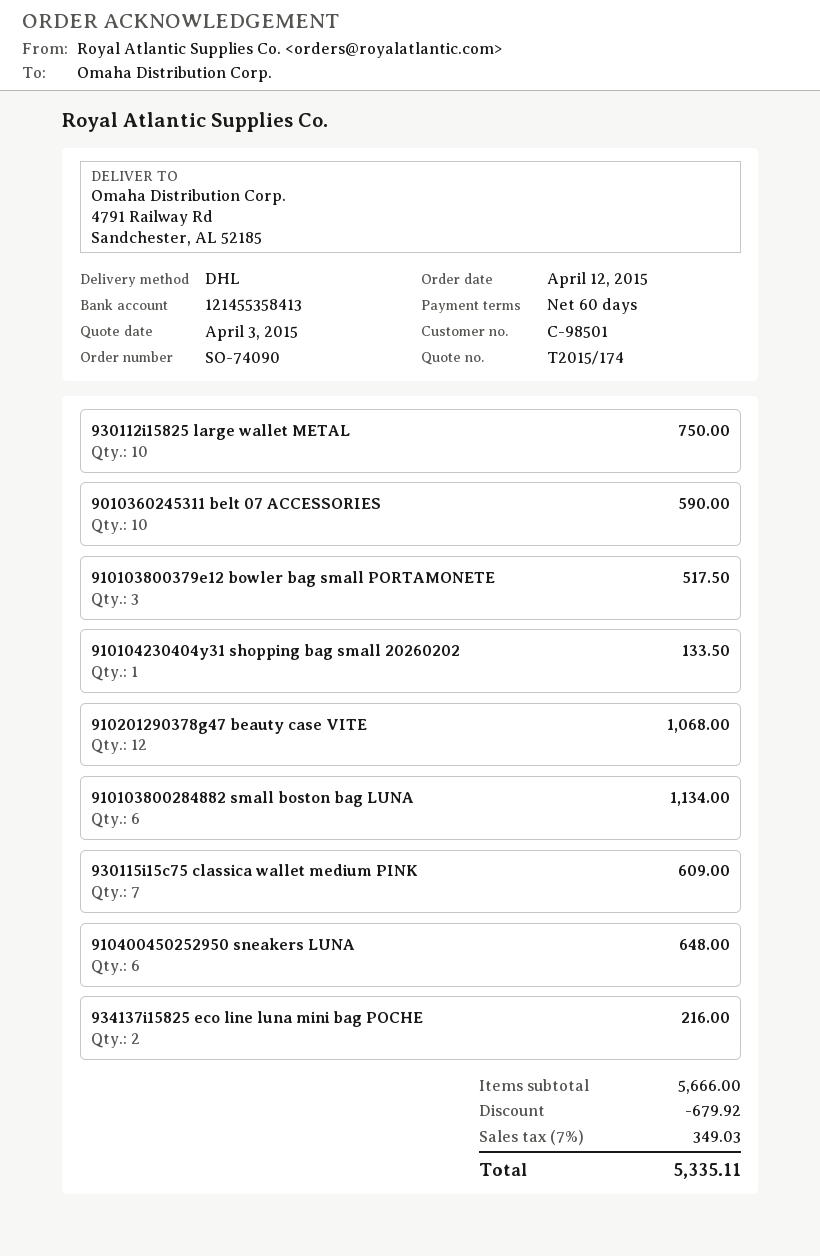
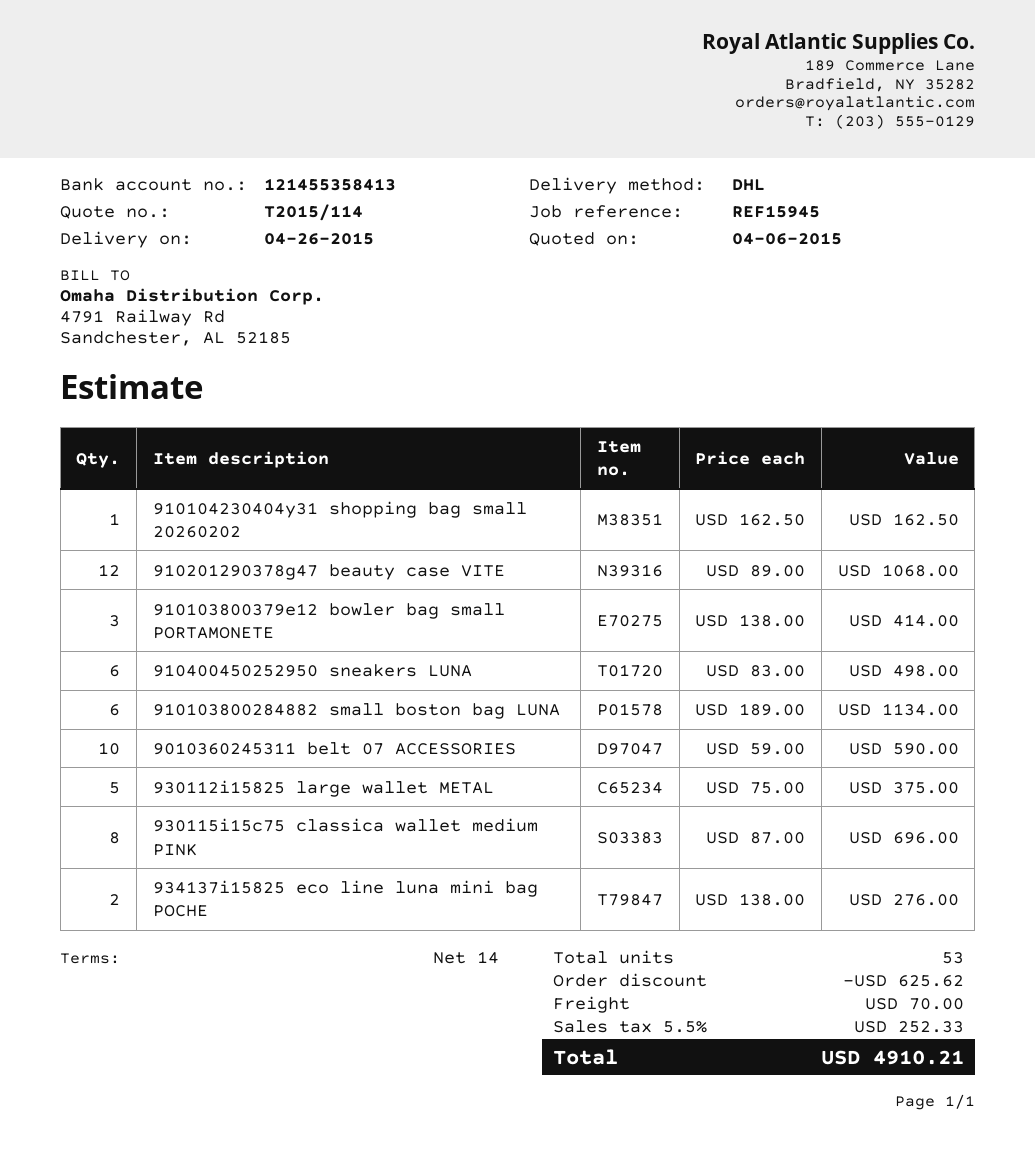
quote number: T2015/174 -> T2015/114
quote date: 2015-04-03 -> 2015-04-06
payment terms: 60 days -> 14 days
930112i15825 large wallet METAL: 10 for 750.00 -> 5 for 375.00
910103800379e12 bowler bag small PORTAMONETE: 3 for 517.50 -> 3 for 414.00
910104230404y31 shopping bag small 20260202: 1 for 133.50 -> 1 for 162.50
930115i15c75 classica wallet medium PINK: 7 for 609.00 -> 8 for 696.00
910400450252950 sneakers LUNA: 6 for 648.00 -> 6 for 498.00
934137i15825 eco line luna mini bag POCHE: 2 for 216.00 -> 2 for 276.00
discount: 679.92 -> 625.62
shipping: none -> 70.00
tax: 7% = 349.03 -> 5.5% = 252.33
total: 5335.11 -> 4910.21

